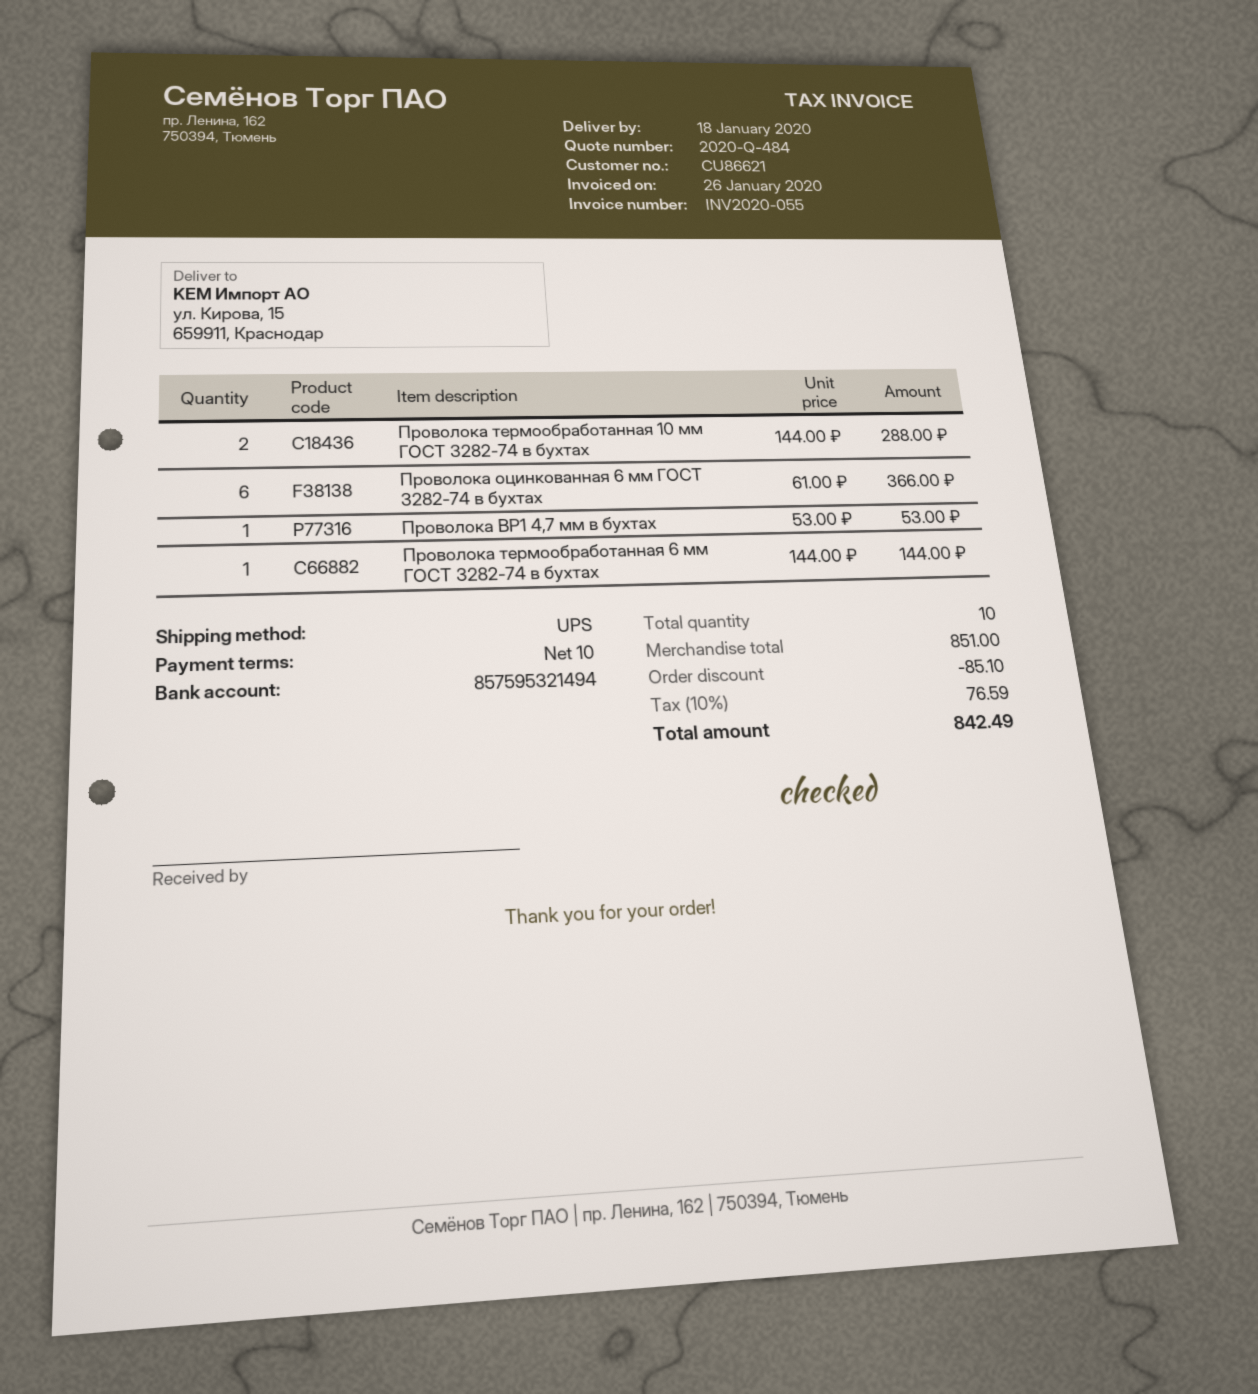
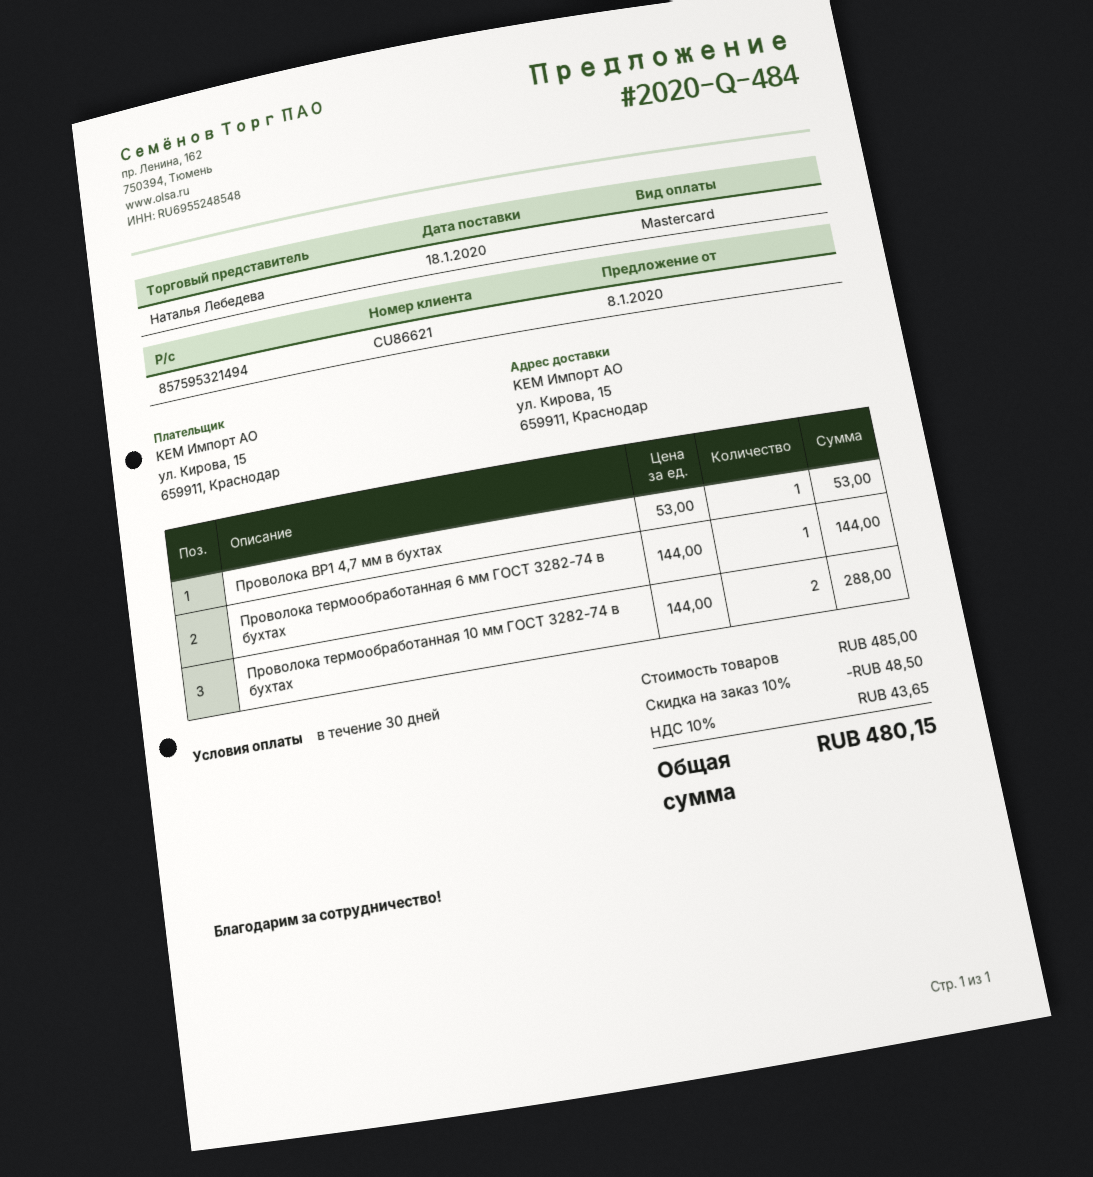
payment terms: 10 days -> 30 days
Проволока оцинкованная 6 мм ГОСТ 3282-74 в бухтах: 6 x 61.00 = 366.00 -> none
subtotal: 851.00 -> 485.00
discount: 85.10 -> 48.50
tax: 10% = 76.59 -> 10% = 43.65
total: 842.49 -> 480.15

